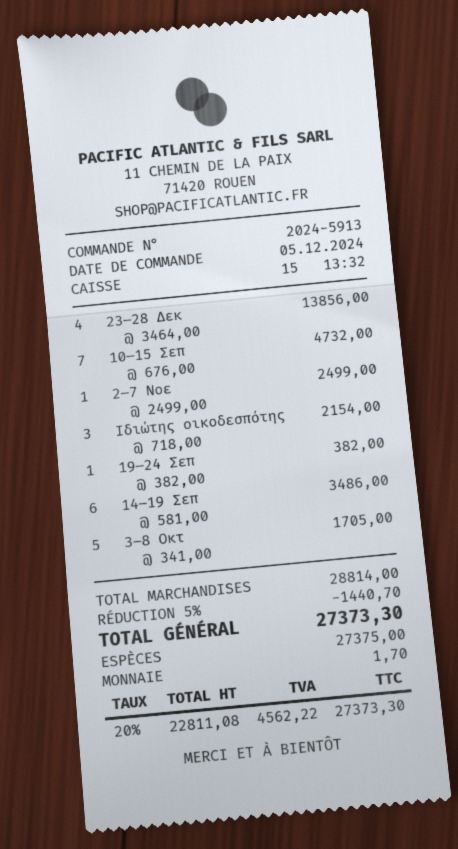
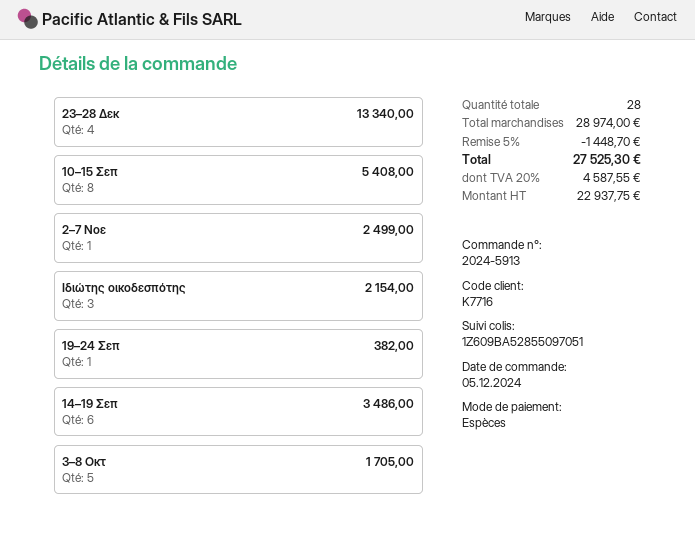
23–28 Δεκ: 4 for 13856.00 -> 4 for 13340.00
10–15 Σεπ: 7 for 4732.00 -> 8 for 5408.00
subtotal: 28814.00 -> 28974.00
discount: 5% = 1440.70 -> 5% = 1448.70
net: 22811.08 -> 22937.75
tax: 20% = 4562.22 -> 20% = 4587.55
total: 27373.30 -> 27525.30

